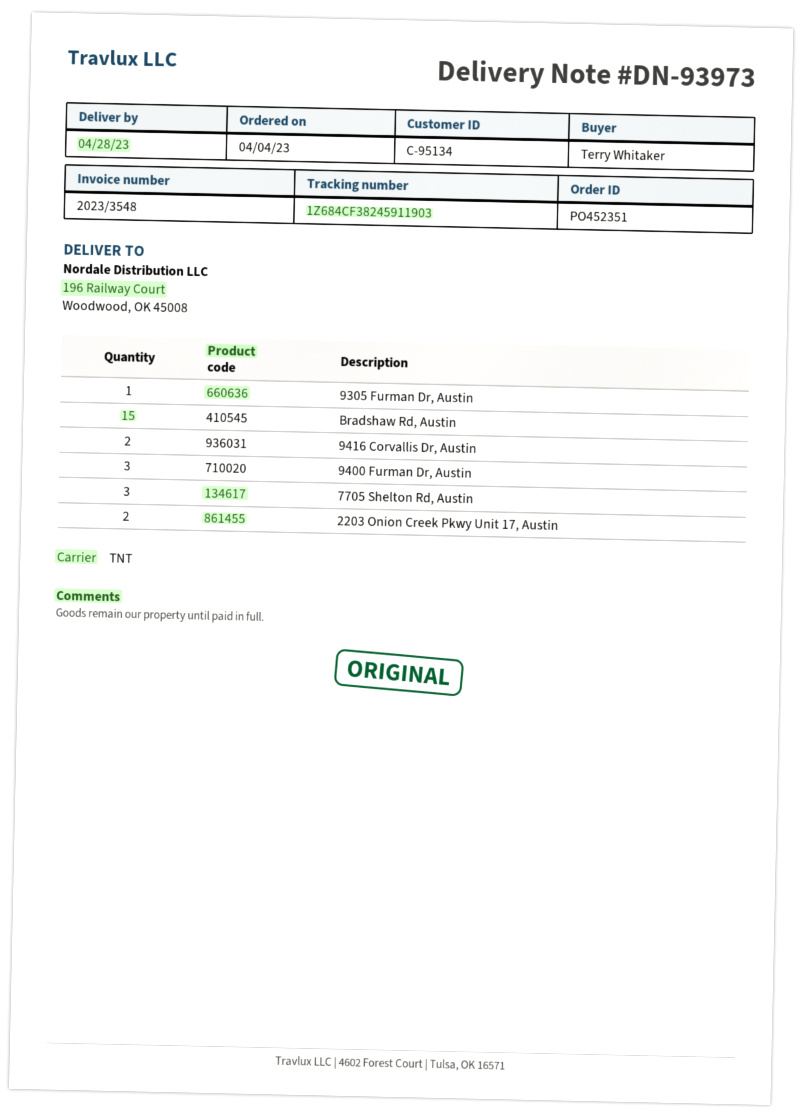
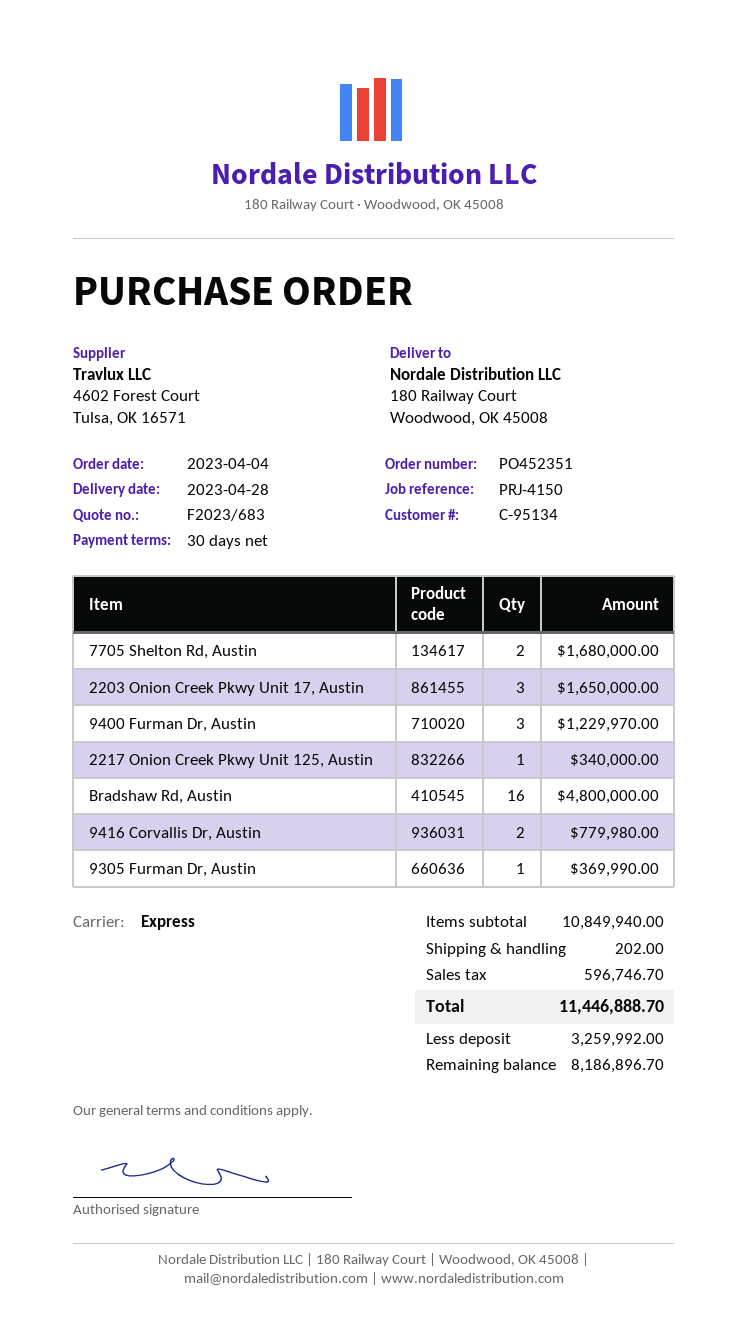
shipping method: TNT -> express
ship to: 196 Railway Court, Woodwood, OK 45008 -> 180 Railway Court, Woodwood, OK 45008
Bradshaw Rd, Austin: 15 -> 16
7705 Shelton Rd, Austin: 3 -> 2
2203 Onion Creek Pkwy Unit 17, Austin: 2 -> 3
2217 Onion Creek Pkwy Unit 125, Austin: none -> 1

